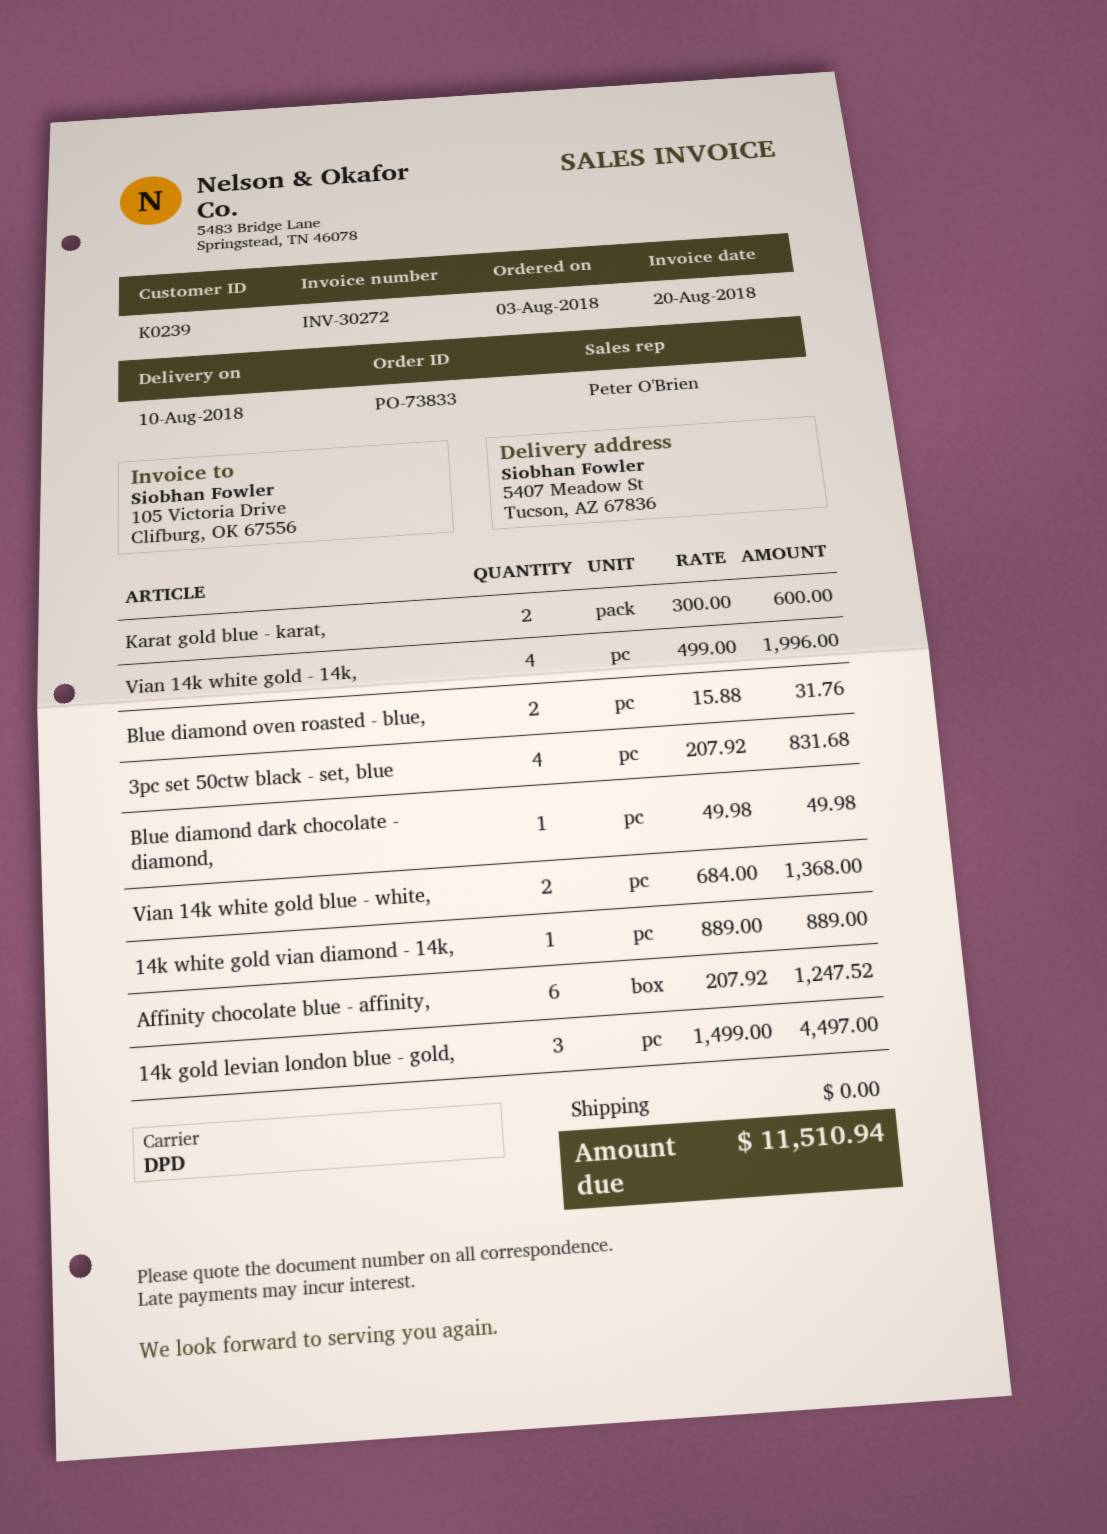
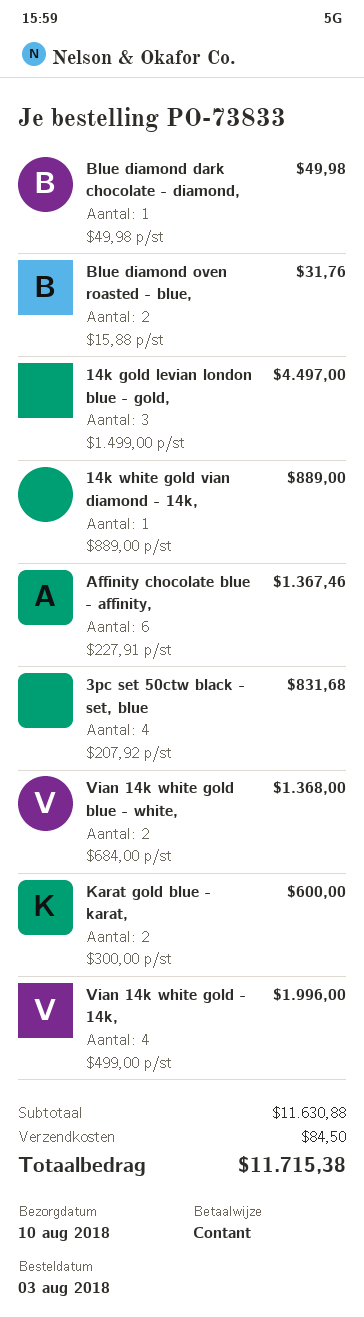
Affinity chocolate blue - affinity,: 6 x 207.92 = 1247.52 -> 6 x 227.91 = 1367.46
shipping: 0.00 -> 84.50
total: 11510.94 -> 11715.38

